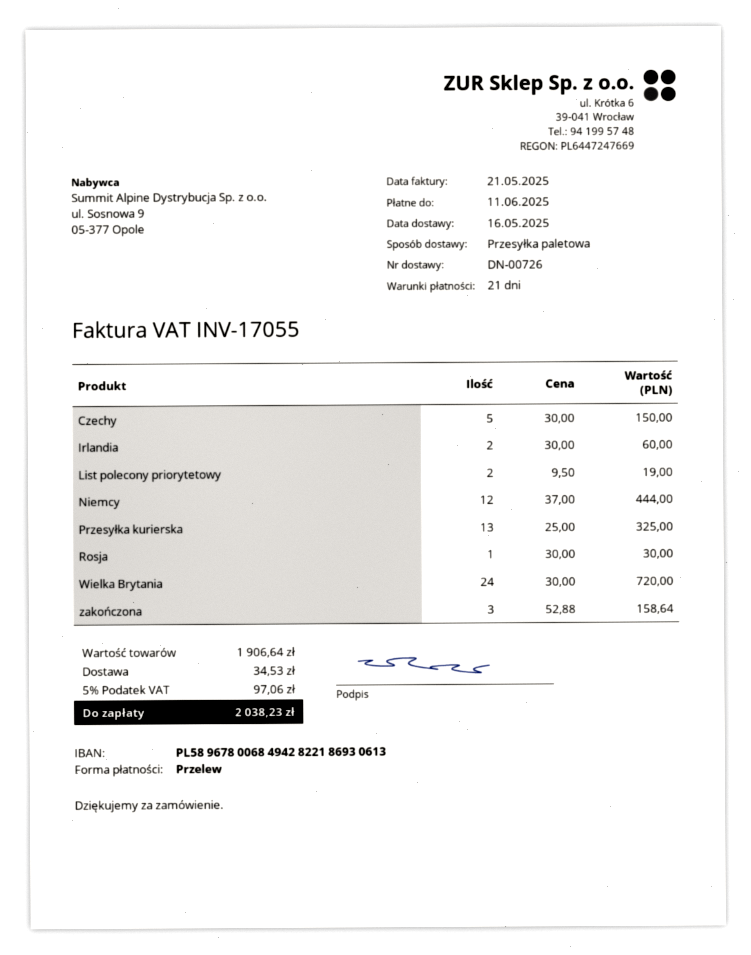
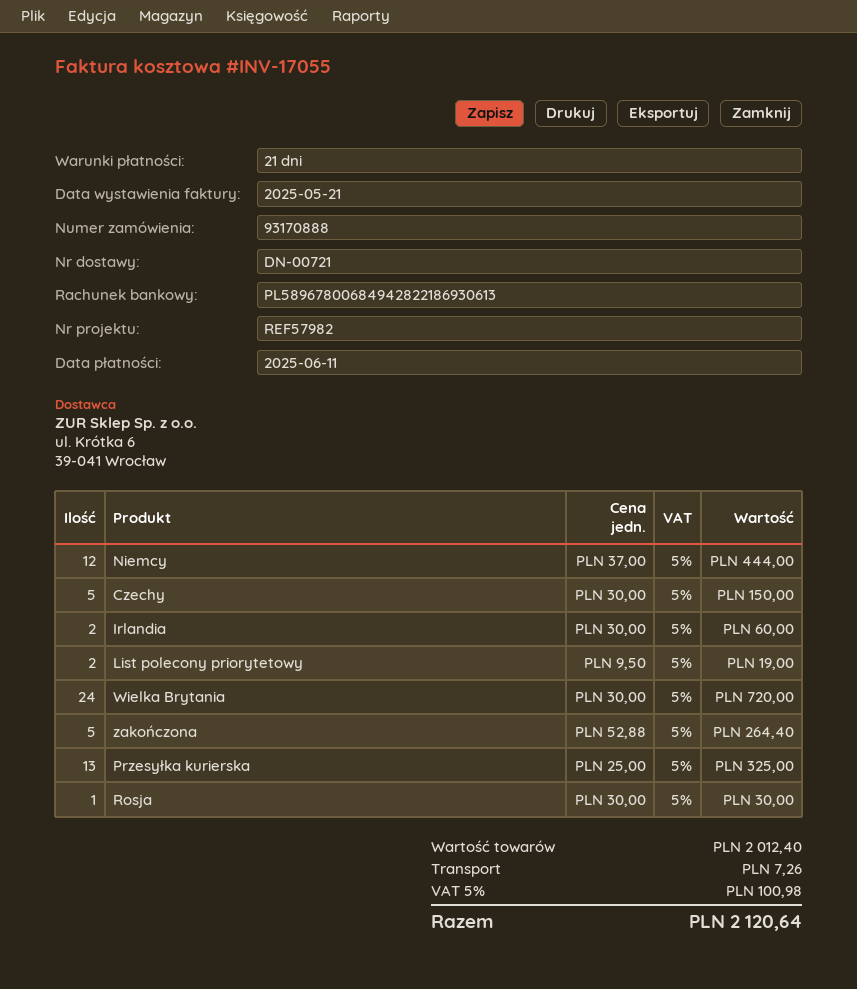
delivery note number: DN-00726 -> DN-00721
zakończona: 3 x 52.88 = 158.64 -> 5 x 52.88 = 264.40
subtotal: 1906.64 -> 2012.40
shipping: 34.53 -> 7.26
tax: 5% = 97.06 -> 5% = 100.98
total: 2038.23 -> 2120.64

